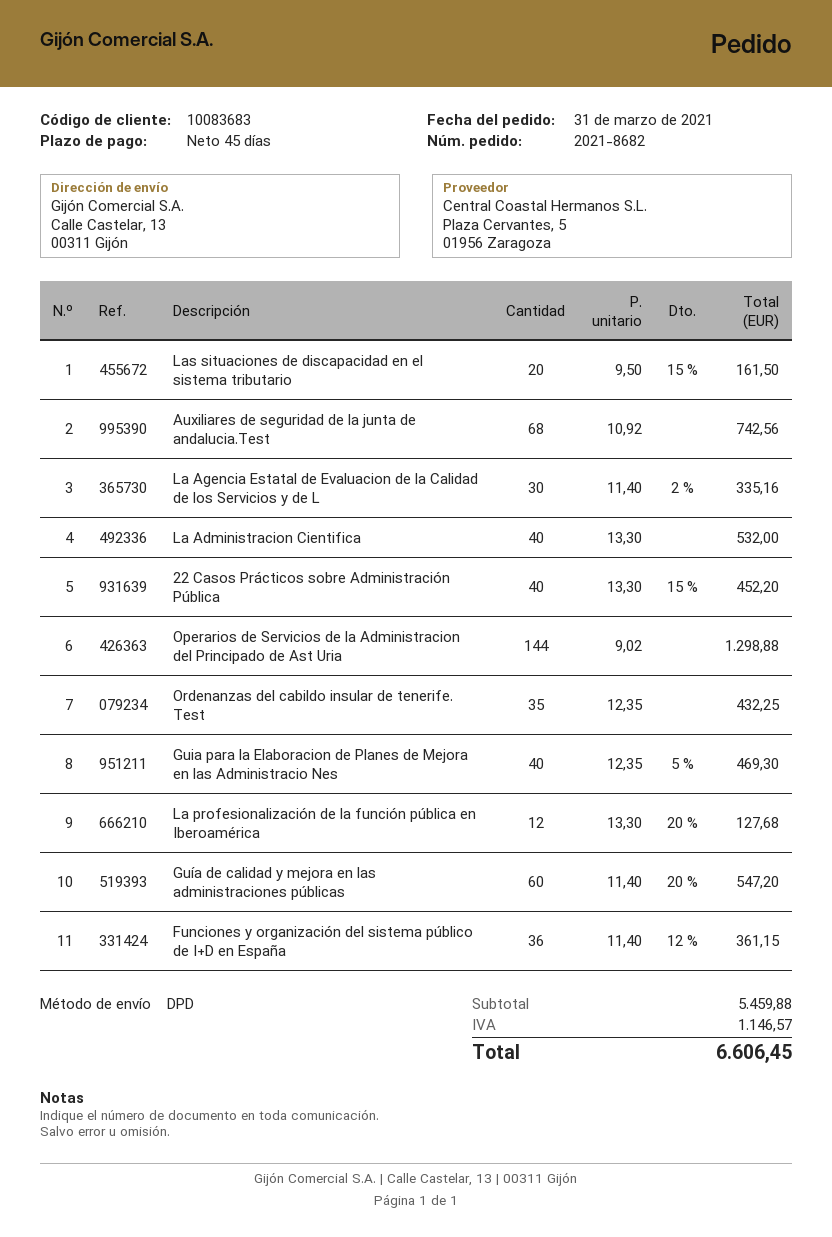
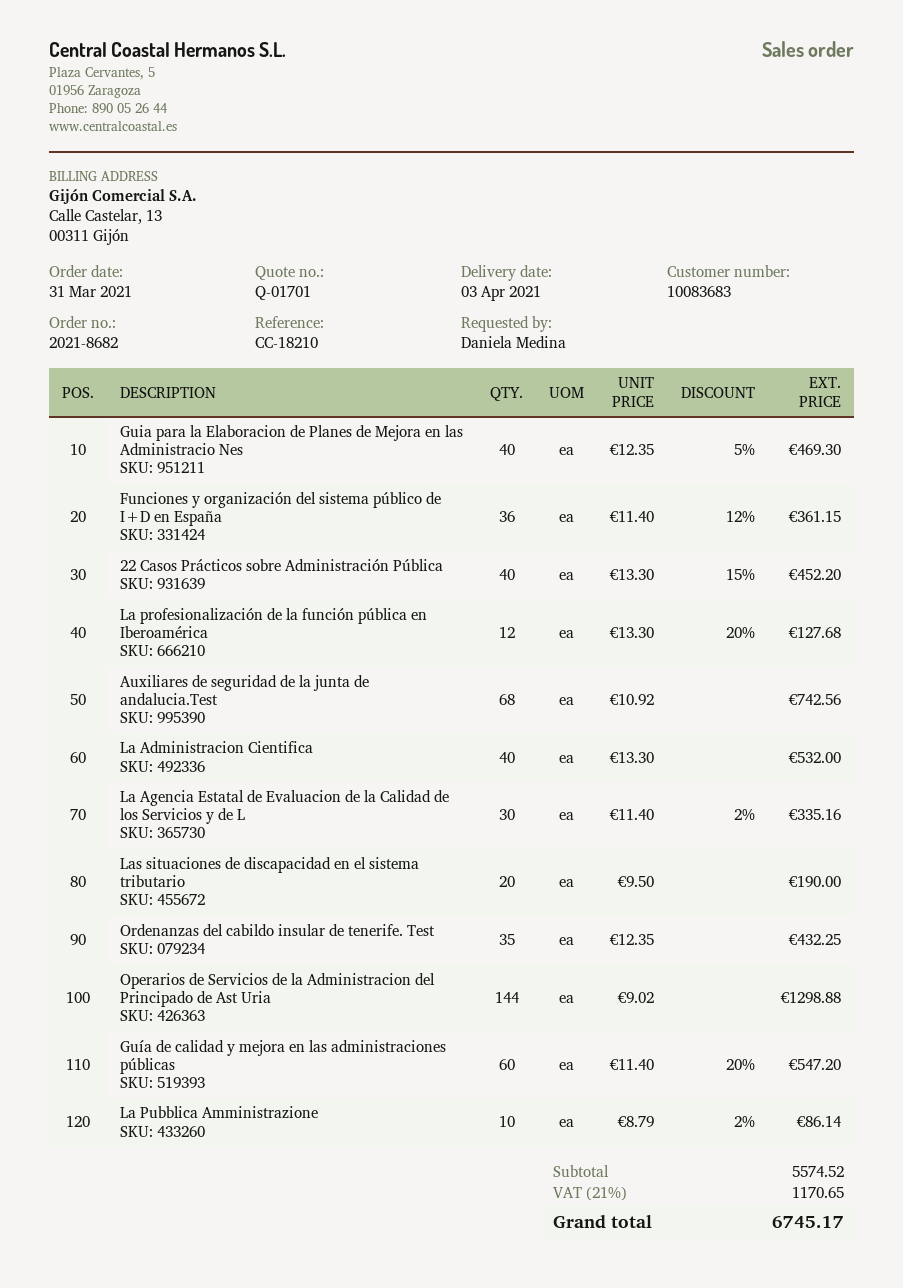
Las situaciones de discapacidad en el sistema tributario: 20 x 9.50 - 15% = 161.50 -> 20 x 9.50 = 190.00
La Pubblica Amministrazione: none -> 10 x 8.79 - 2% = 86.14
subtotal: 5459.88 -> 5574.52
tax: 1146.57 -> 1170.65
total: 6606.45 -> 6745.17

